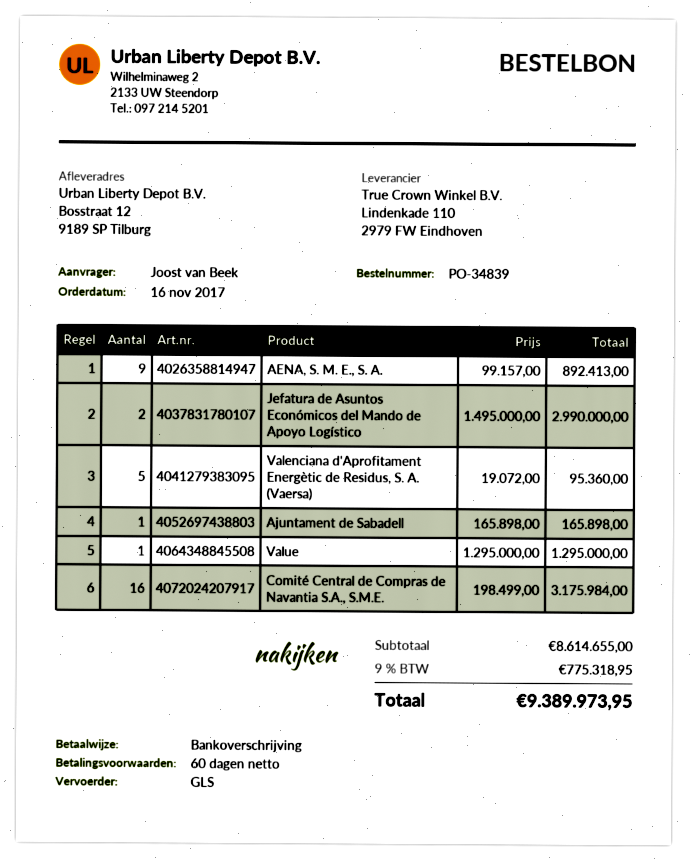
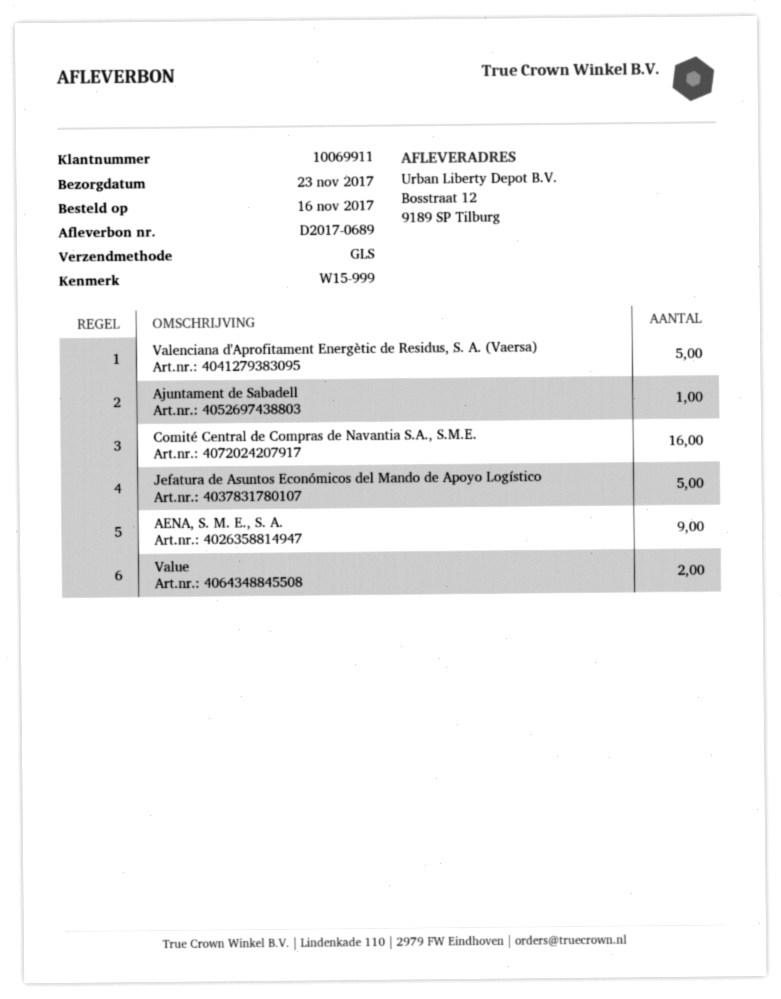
Jefatura de Asuntos Económicos del Mando de Apoyo Logístico: 2 -> 5
Value: 1 -> 2

